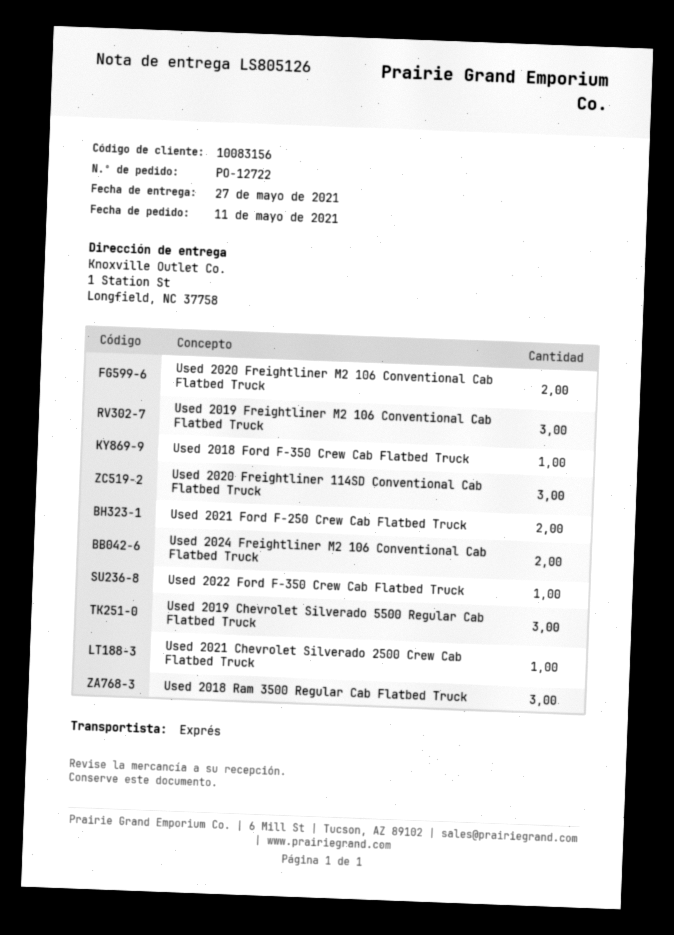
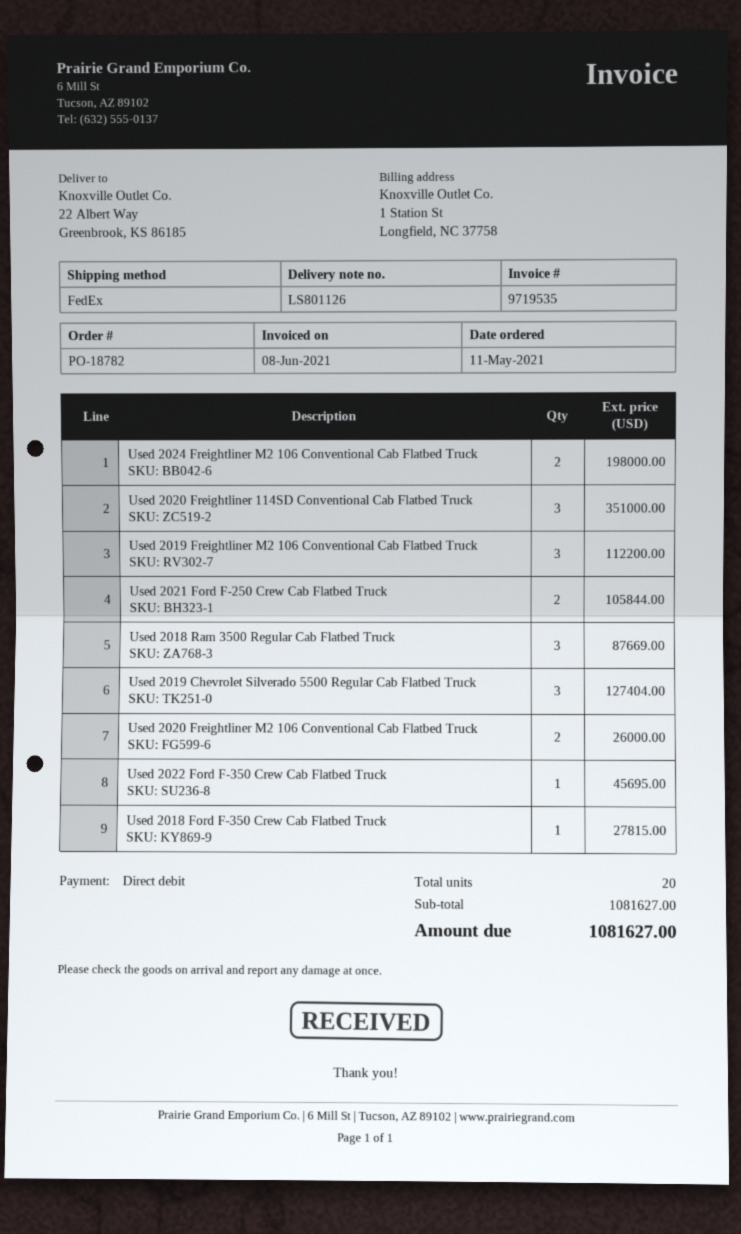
order number: PO-12722 -> PO-18782
delivery note number: LS805126 -> LS801126
shipping method: express -> FedEx
ship to: 1 Station St, Longfield, NC 37758 -> 22 Albert Way, Greenbrook, KS 86185
Used 2021 Chevrolet Silverado 2500 Crew Cab Flatbed Truck: 1 -> none

